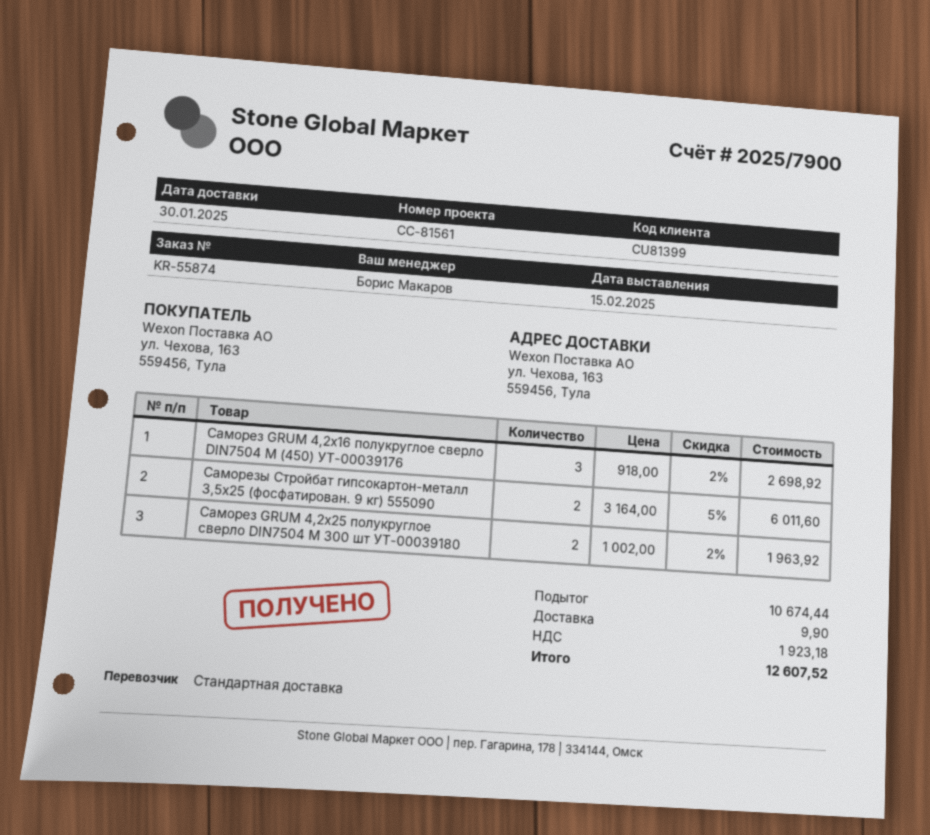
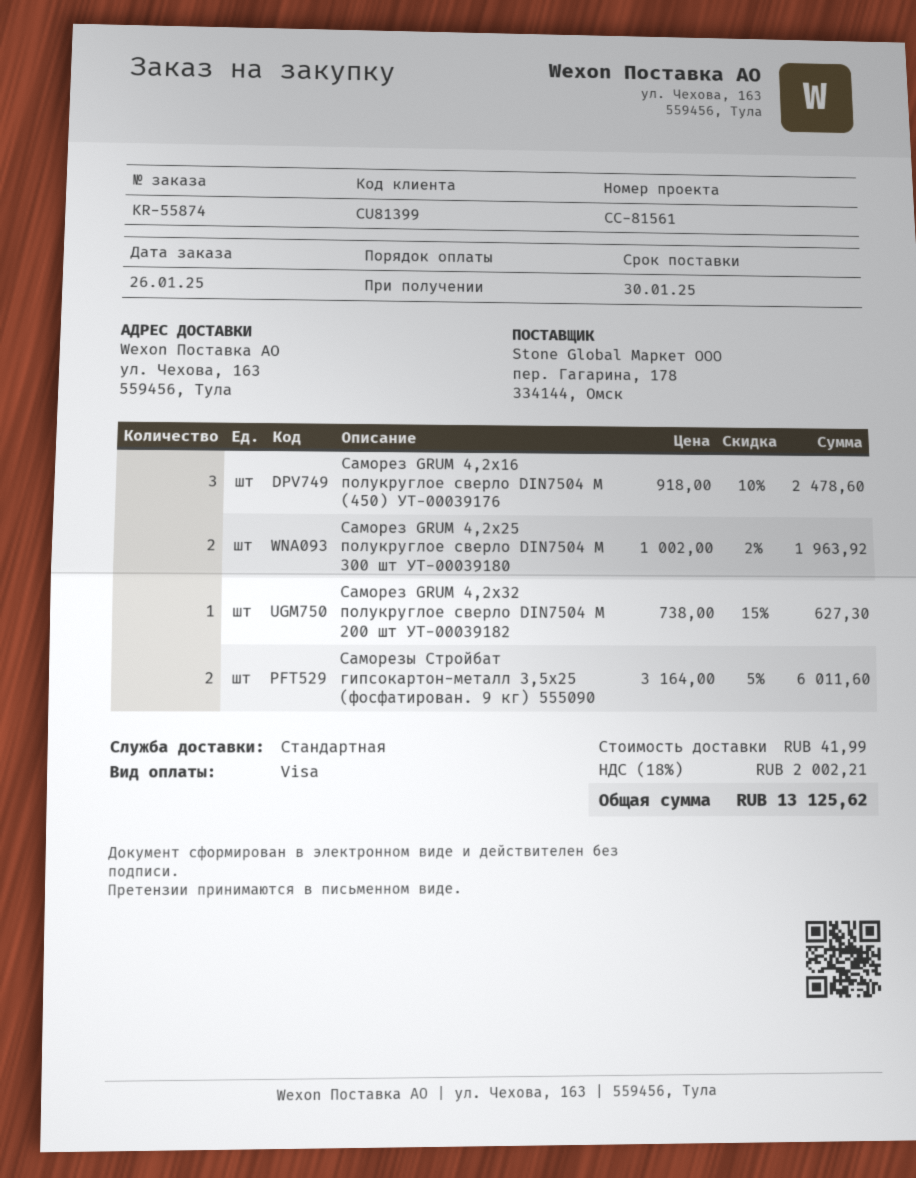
Саморез GRUM 4,2х16 полукруглое сверло DIN7504 М (450) УТ-00039176: 3 x 918.00 - 2% = 2698.92 -> 3 x 918.00 - 10% = 2478.60
Саморез GRUM 4,2х32 полукруглое сверло DIN7504 М 200 шт УТ-00039182: none -> 1 x 738.00 - 15% = 627.30
shipping: 9.90 -> 41.99
tax: 1923.18 -> 2002.21
total: 12607.52 -> 13125.62

